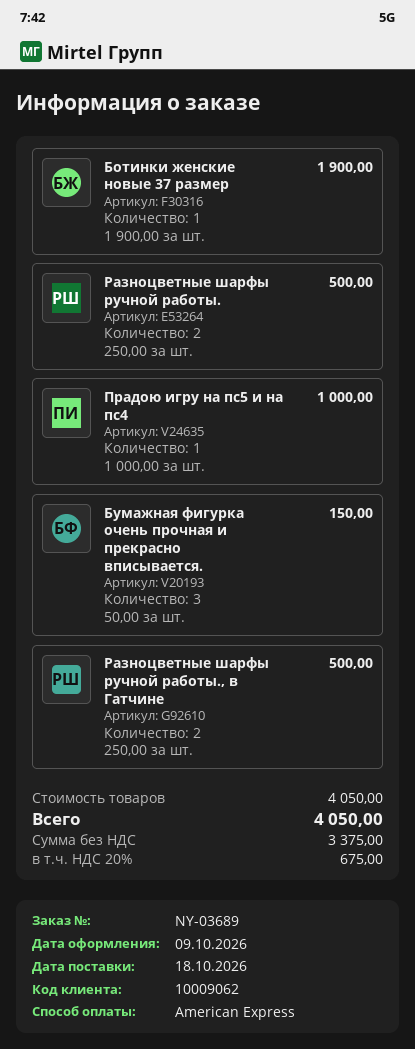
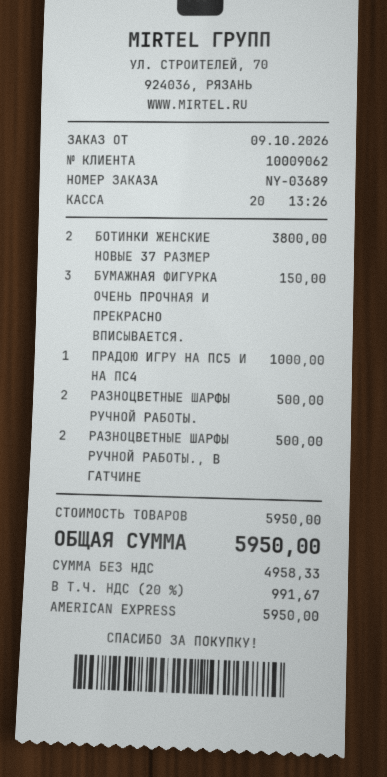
Ботинки женские новые 37 размер: 1 for 1900.00 -> 2 for 3800.00
subtotal: 4050.00 -> 5950.00
net: 3375.00 -> 4958.33
tax: 20% = 675.00 -> 20% = 991.67
total: 4050.00 -> 5950.00

